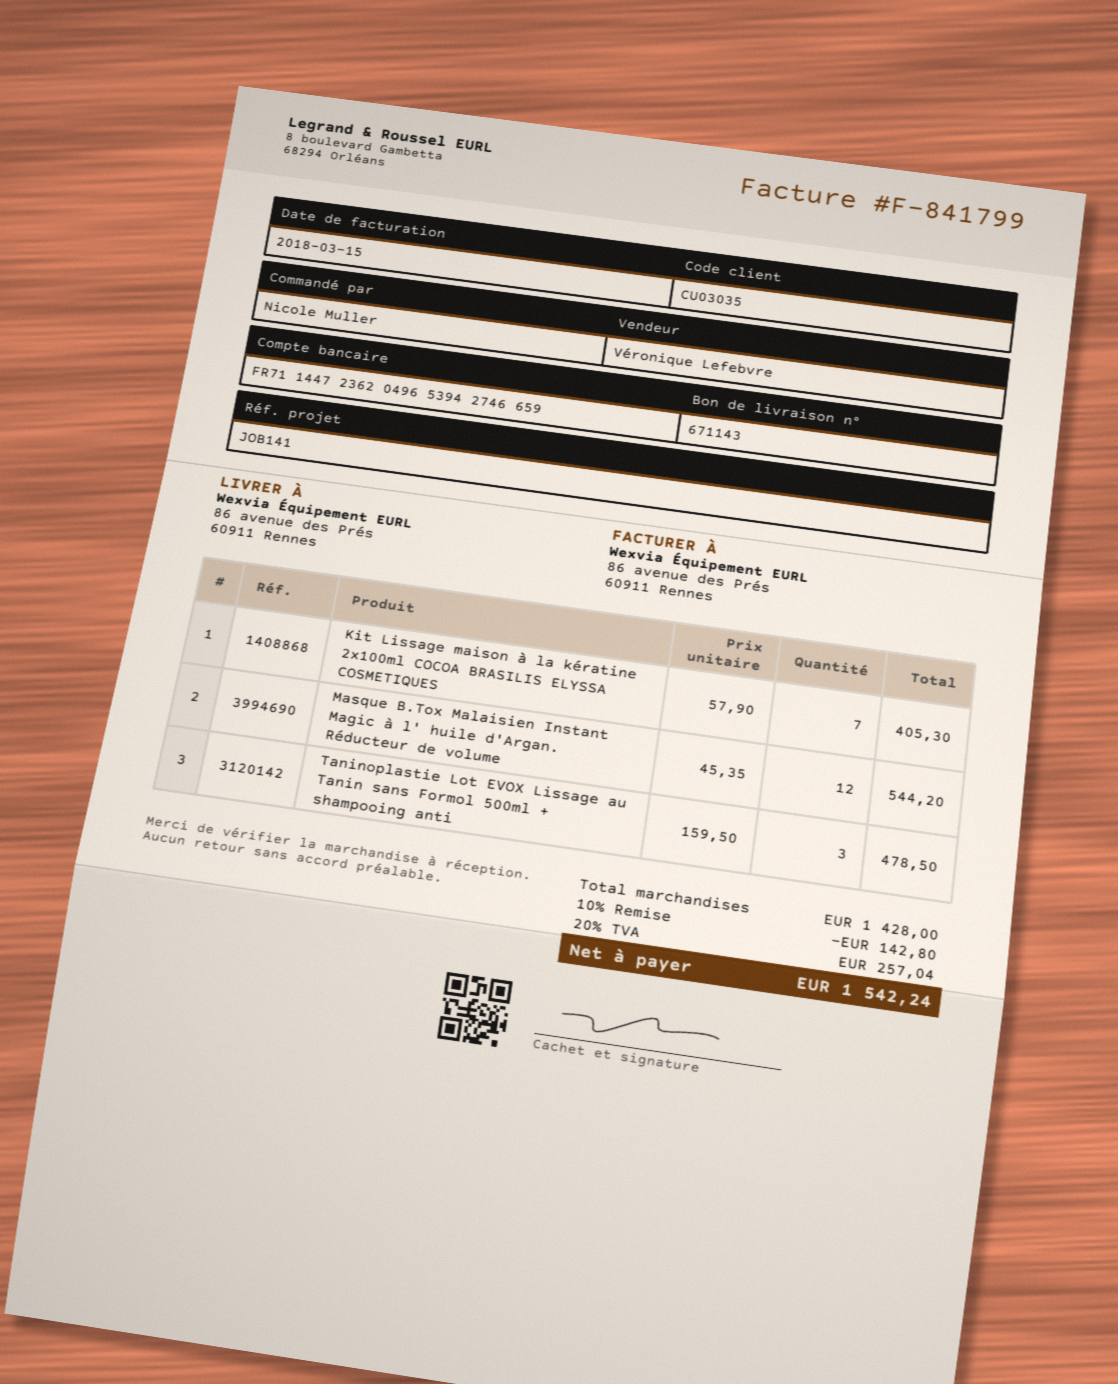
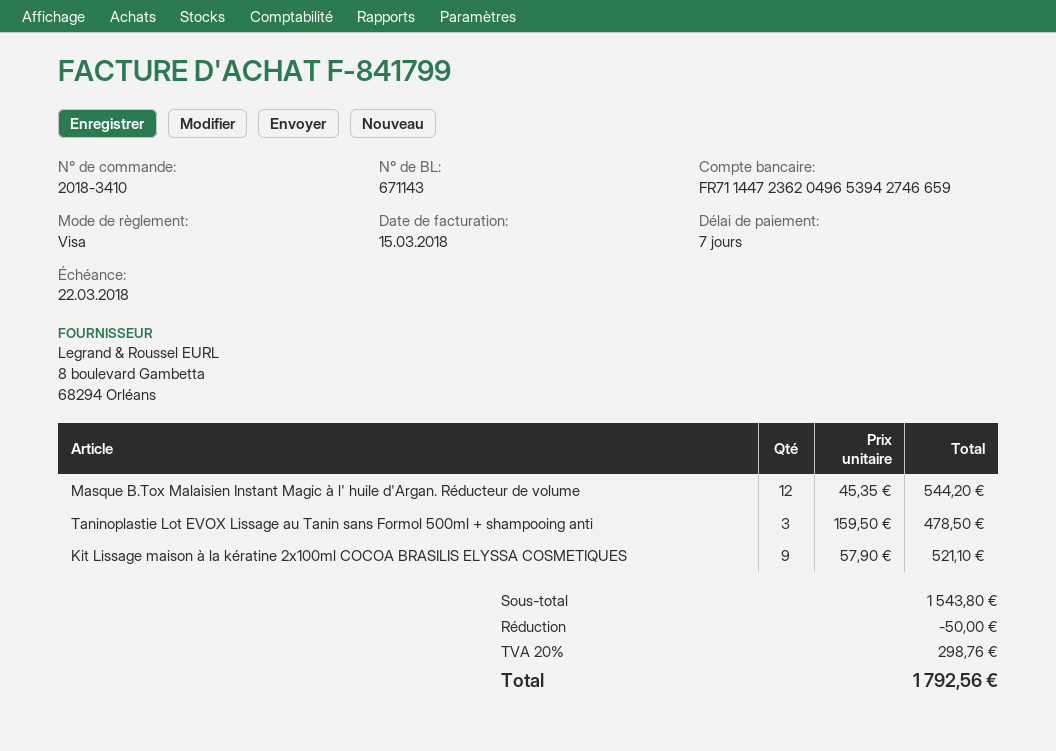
Kit Lissage maison à la kératine 2x100ml COCOA BRASILIS ELYSSA COSMETIQUES: 7 x 57.90 = 405.30 -> 9 x 57.90 = 521.10
subtotal: 1428.00 -> 1543.80
discount: 142.80 -> 50.00
tax: 20% = 257.04 -> 20% = 298.76
total: 1542.24 -> 1792.56

